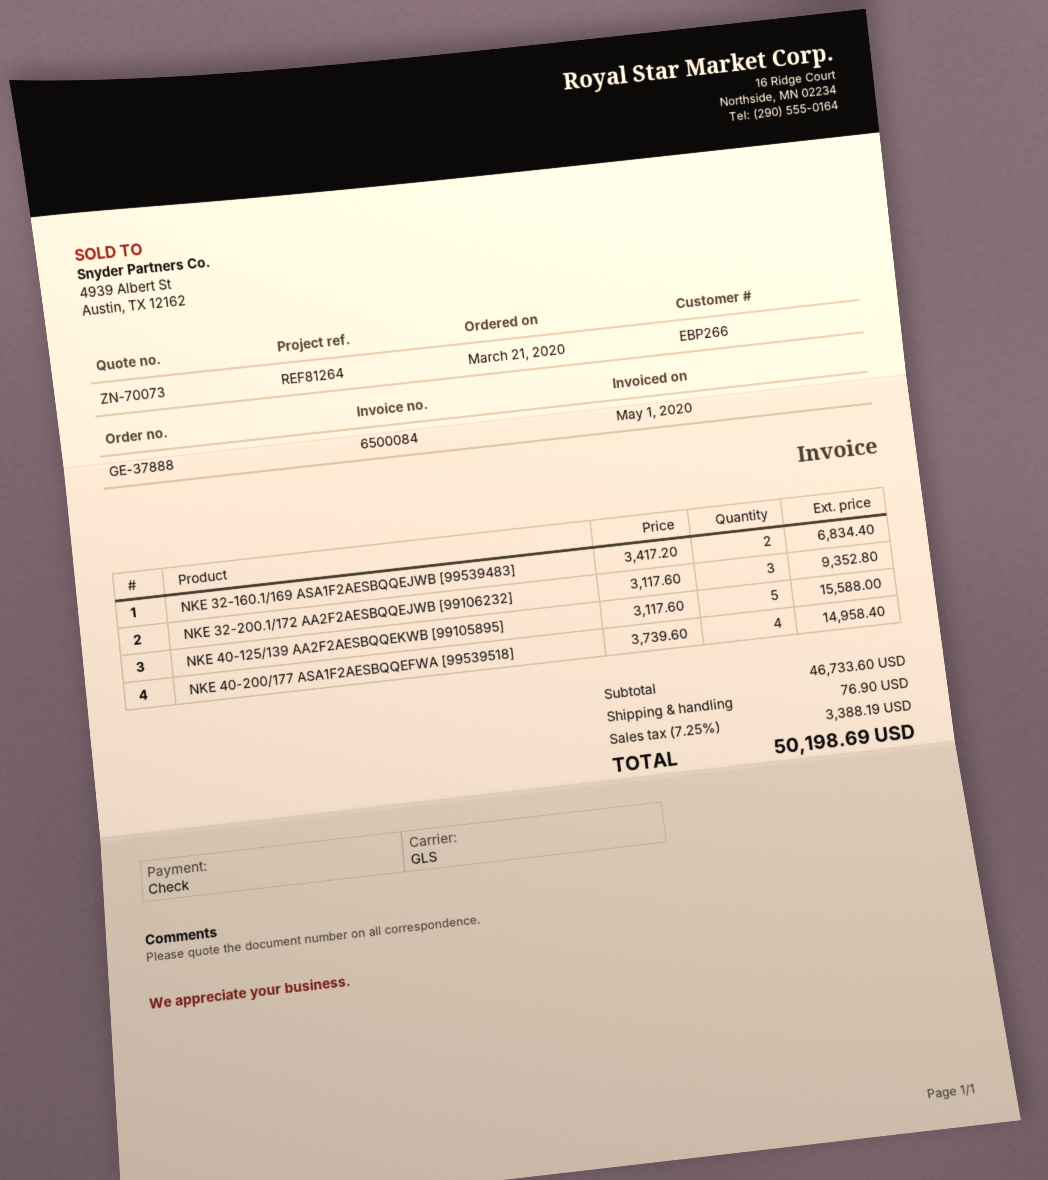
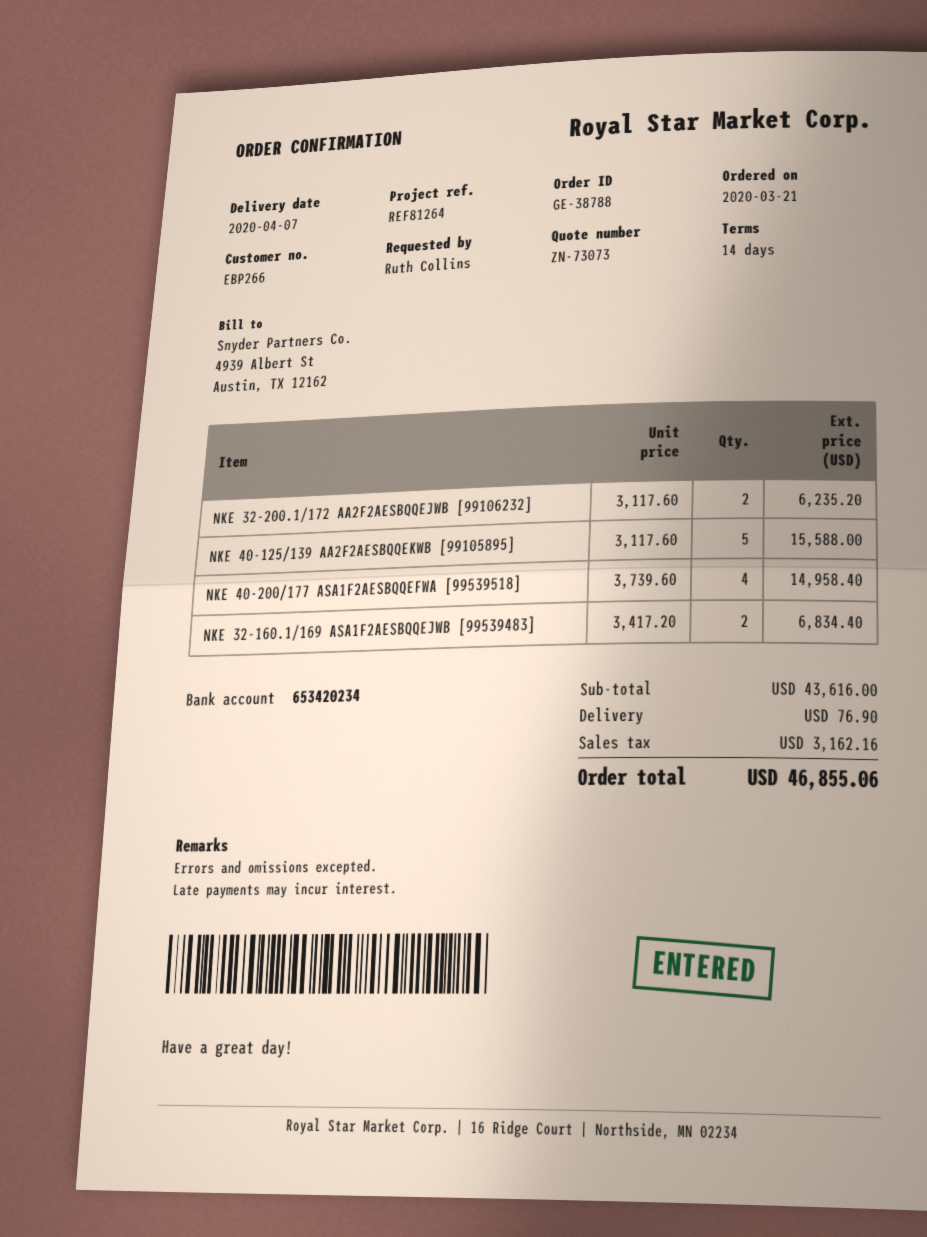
quote number: ZN-70073 -> ZN-73073
order number: GE-37888 -> GE-38788
NKE 32-200.1/172 AA2F2AESBQQEJWB [99106232]: 3 x 3117.60 = 9352.80 -> 2 x 3117.60 = 6235.20
subtotal: 46733.60 -> 43616.00
tax: 3388.19 -> 3162.16
total: 50198.69 -> 46855.06

